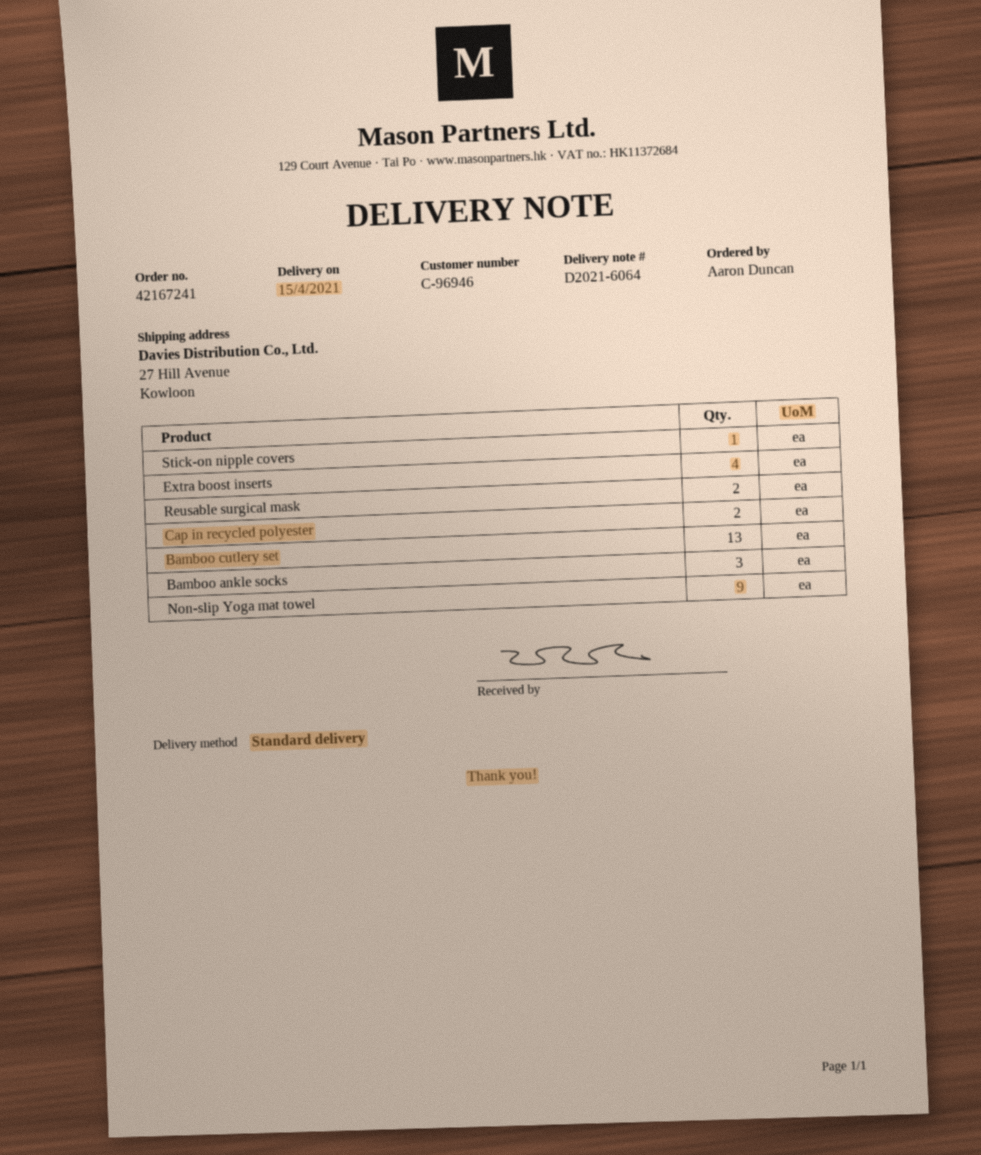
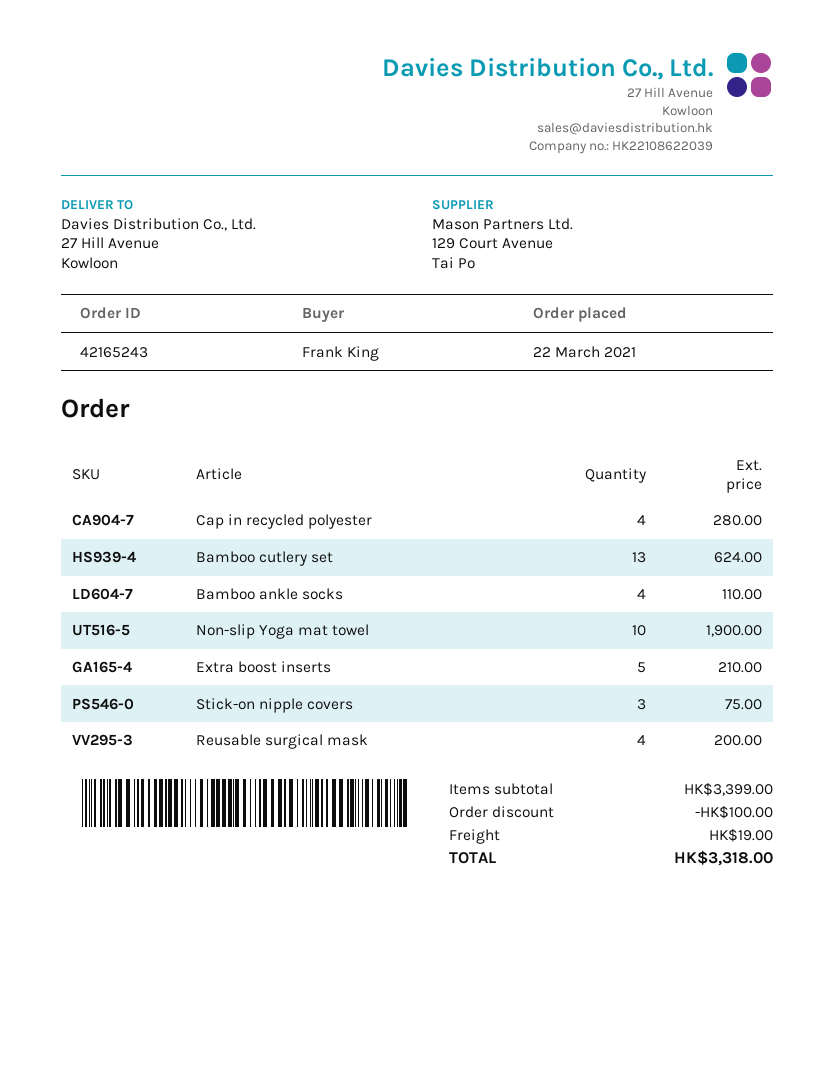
order number: 42167241 -> 42165243
ordered by: Aaron Duncan -> Frank King
Stick-on nipple covers: 1 -> 3
Extra boost inserts: 4 -> 5
Reusable surgical mask: 2 -> 4
Cap in recycled polyester: 2 -> 4
Bamboo ankle socks: 3 -> 4
Non-slip Yoga mat towel: 9 -> 10

